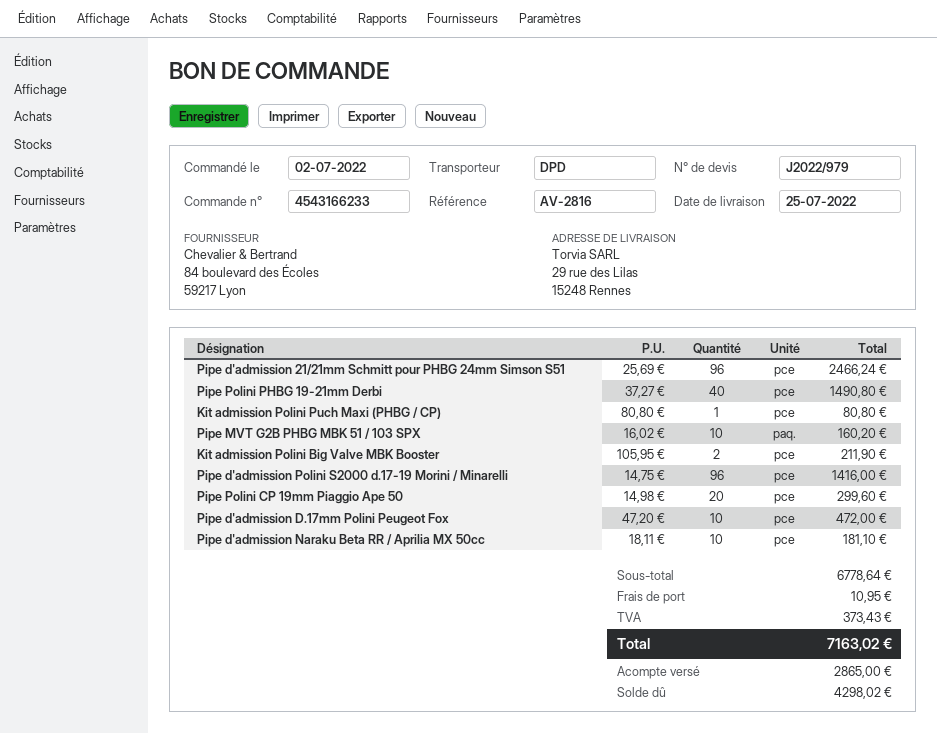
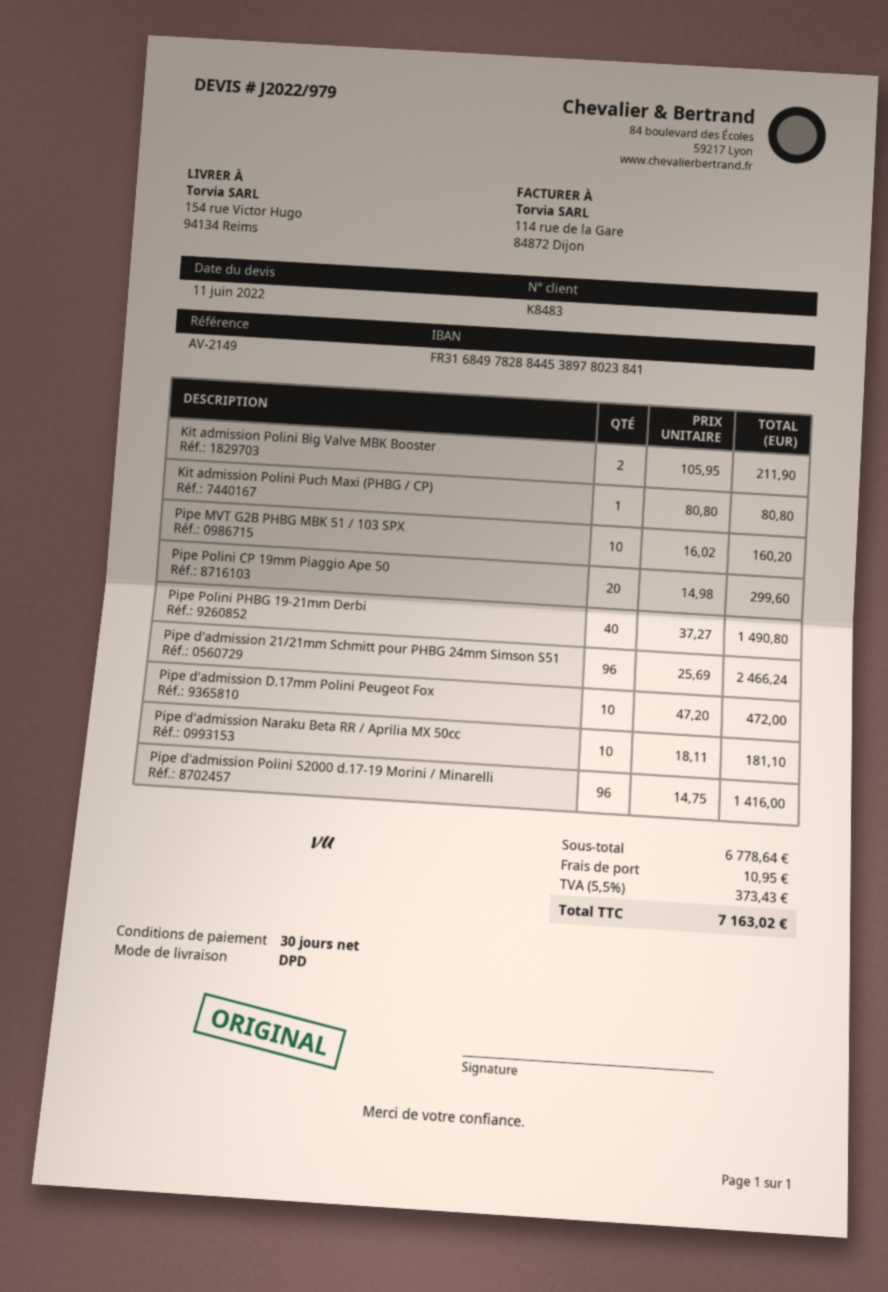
reference: AV-2816 -> AV-2149
ship to: 29 rue des Lilas, 15248 Rennes -> 154 rue Victor Hugo, 94134 Reims

